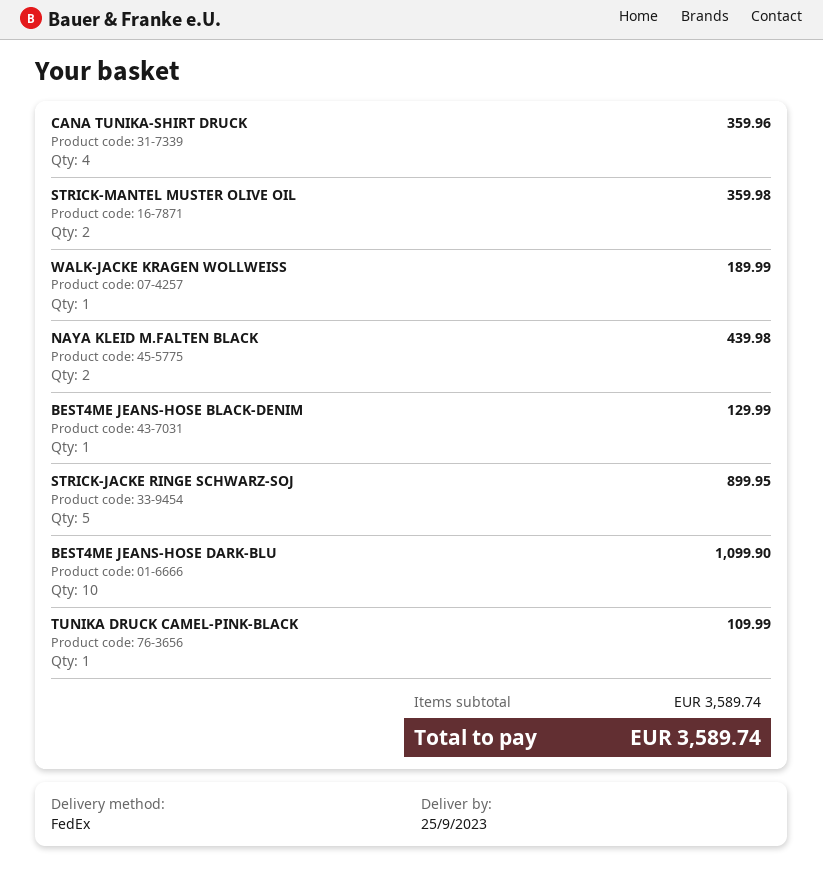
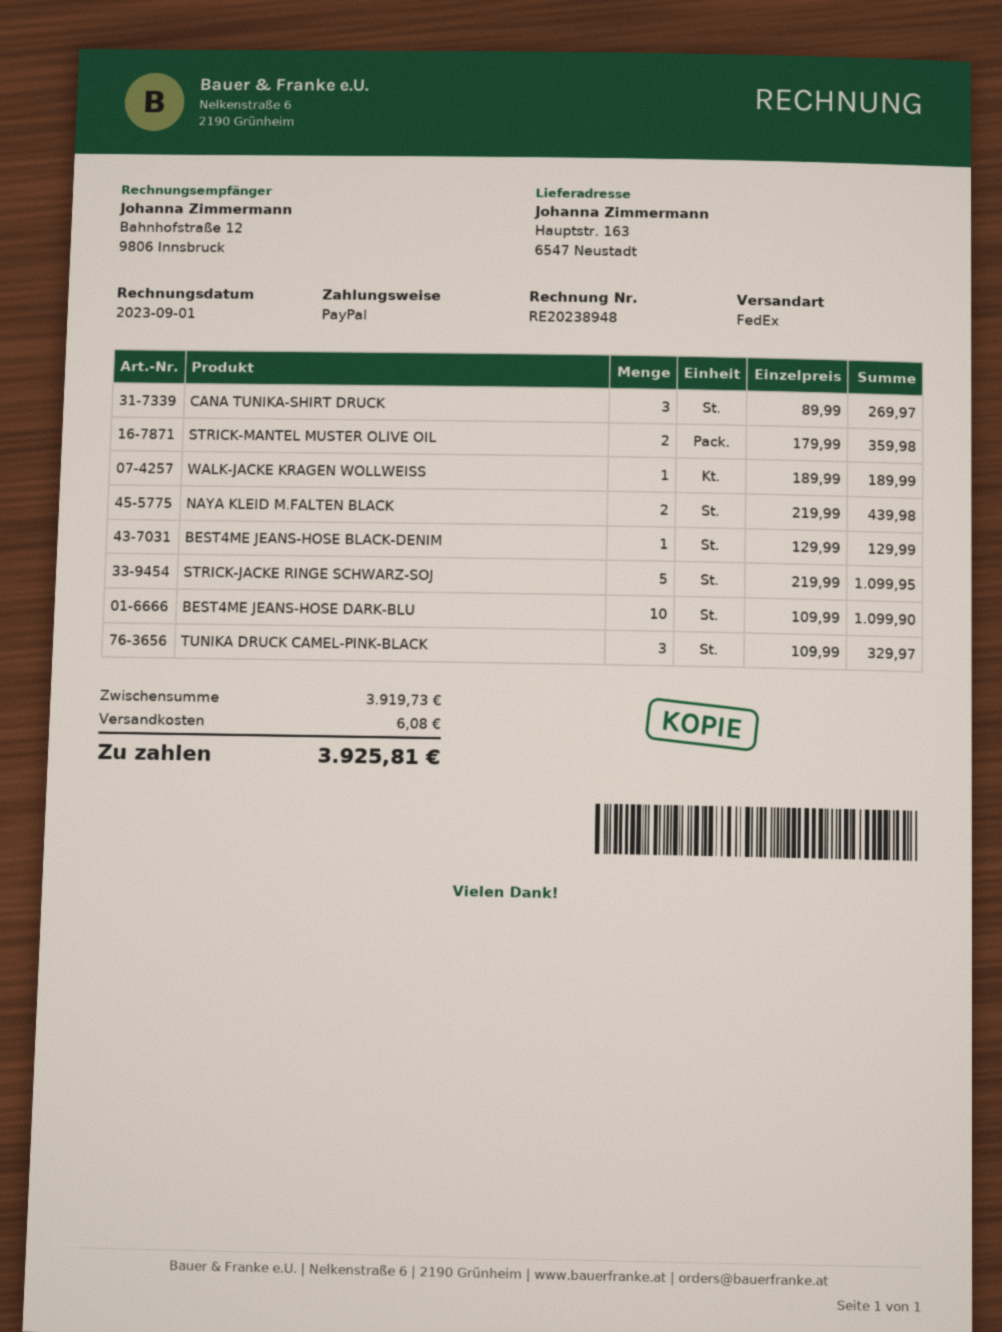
CANA TUNIKA-SHIRT DRUCK: 4 for 359.96 -> 3 for 269.97
STRICK-JACKE RINGE SCHWARZ-SOJ: 5 for 899.95 -> 5 for 1099.95
TUNIKA DRUCK CAMEL-PINK-BLACK: 1 for 109.99 -> 3 for 329.97
subtotal: 3589.74 -> 3919.73
shipping: none -> 6.08
total: 3589.74 -> 3925.81

